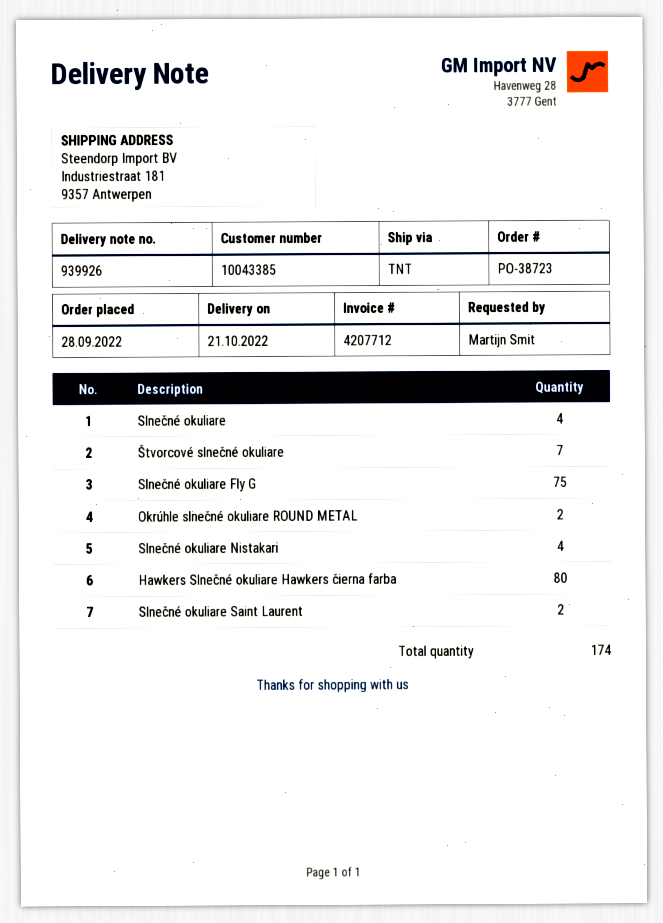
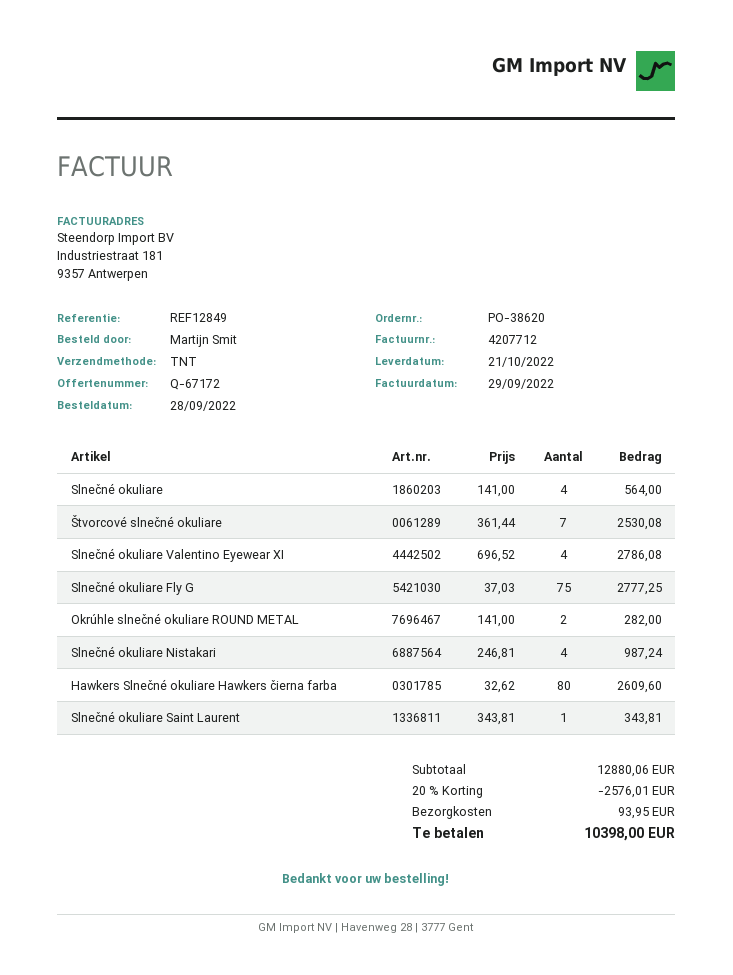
order number: PO-38723 -> PO-38620
Slnečné okuliare Saint Laurent: 2 -> 1
Slnečné okuliare Valentino Eyewear XI: none -> 4

